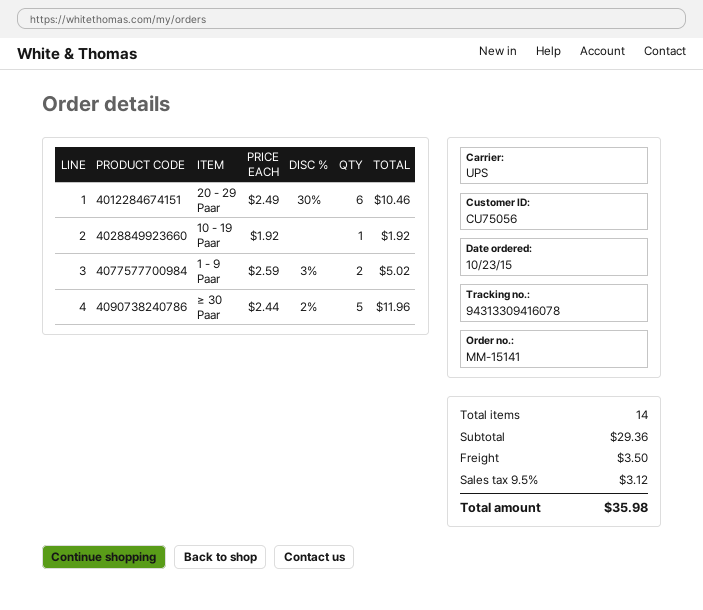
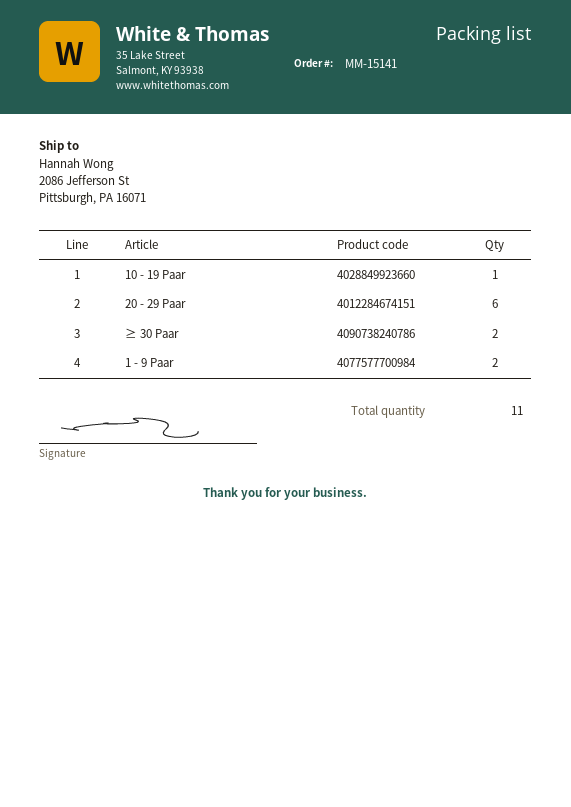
≥ 30 Paar: 5 -> 2
total quantity: 14 -> 11

